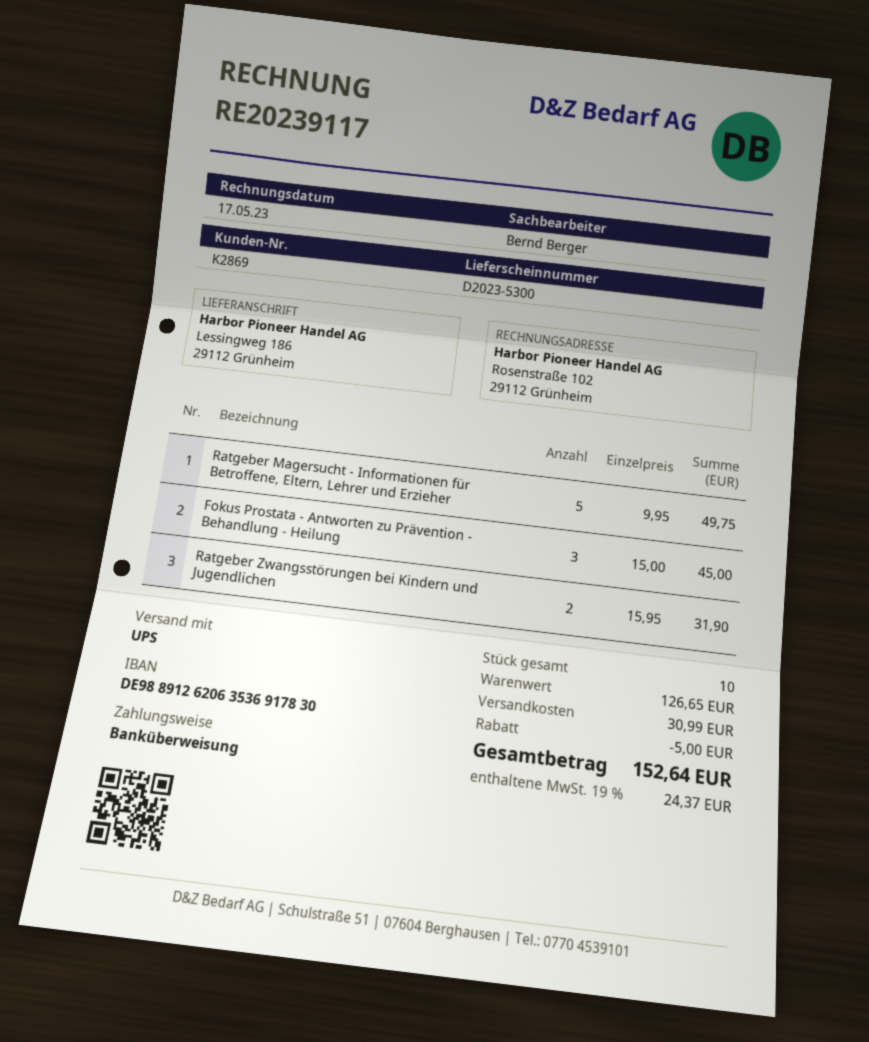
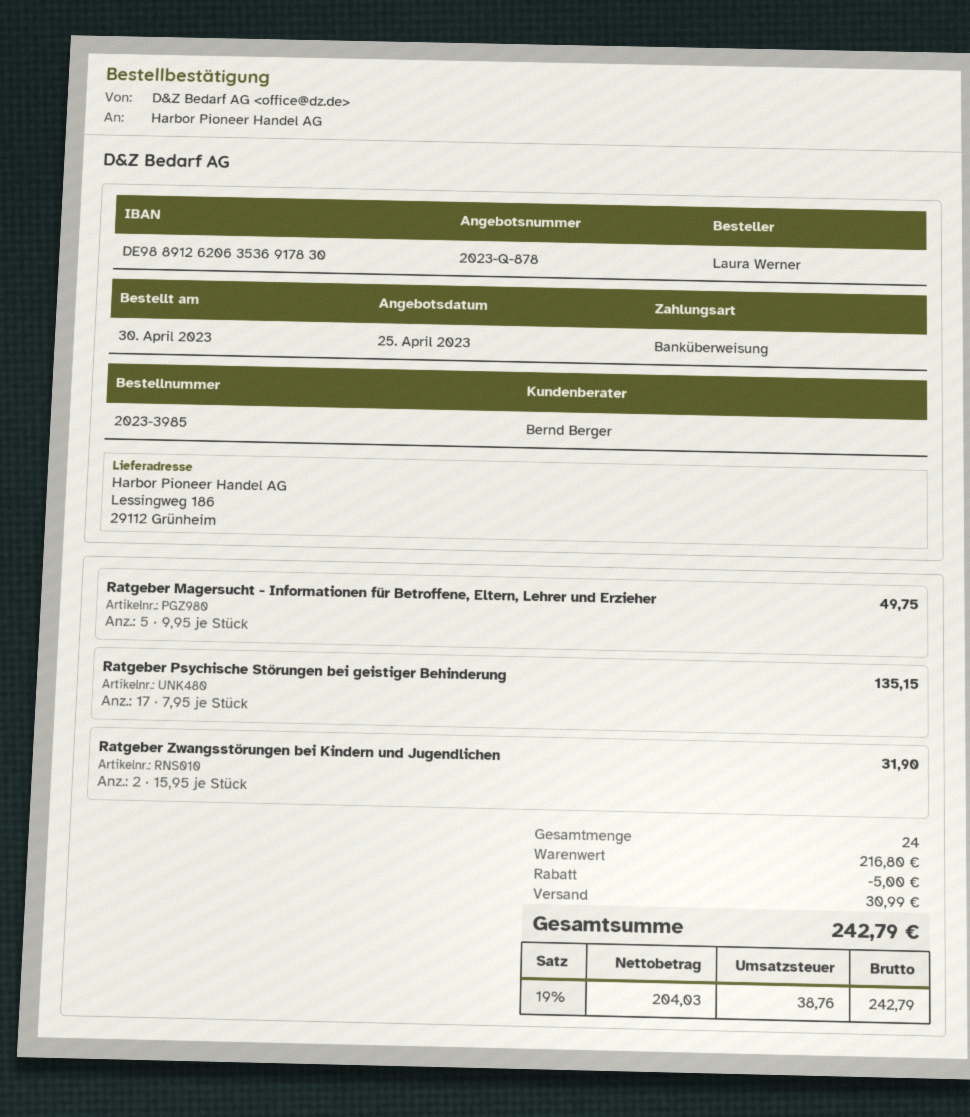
Fokus Prostata - Antworten zu Prävention - Behandlung - Heilung: 3 x 15.00 = 45.00 -> none
Ratgeber Psychische Störungen bei geistiger Behinderung: none -> 17 x 7.95 = 135.15
total quantity: 10 -> 24
subtotal: 126.65 -> 216.80
tax: 19% = 24.37 -> 19% = 38.76
total: 152.64 -> 242.79

